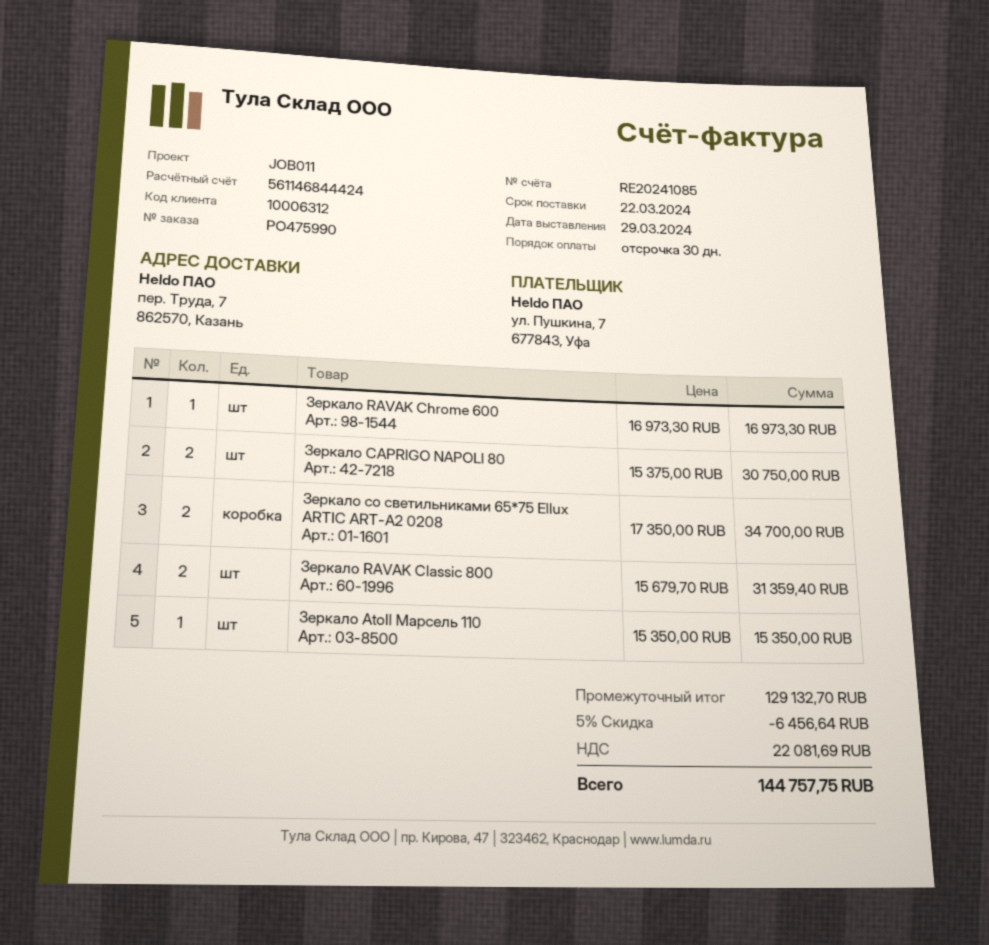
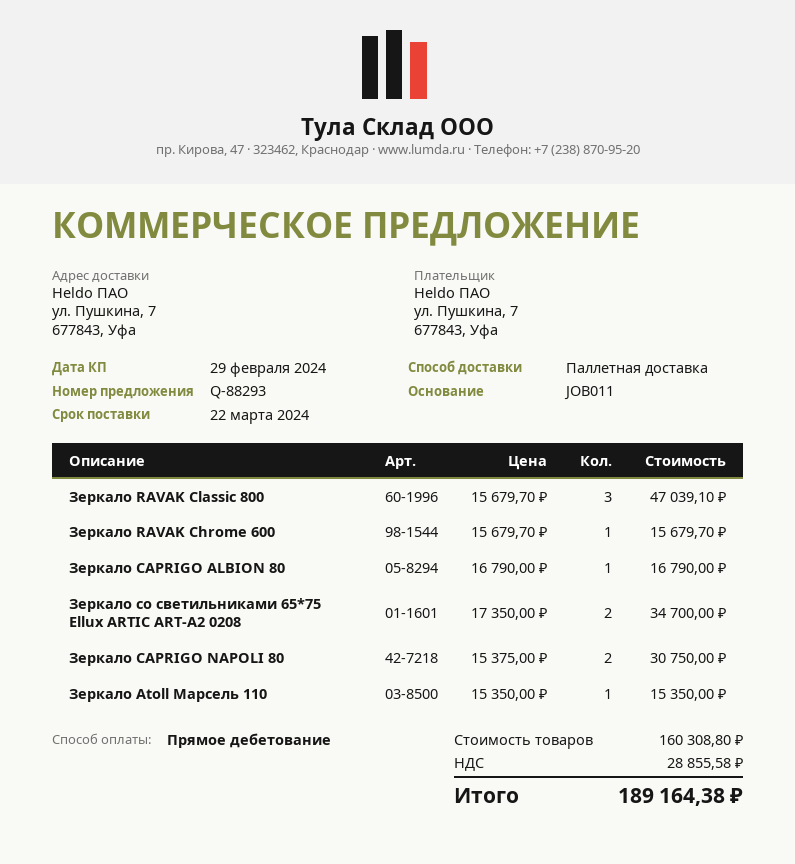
ship to: пер. Труда, 7, 862570, Казань -> ул. Пушкина, 7, 677843, Уфа
Зеркало RAVAK Chrome 600: 1 x 16973.30 = 16973.30 -> 1 x 15679.70 = 15679.70
Зеркало RAVAK Classic 800: 2 x 15679.70 = 31359.40 -> 3 x 15679.70 = 47039.10
Зеркало CAPRIGO ALBION 80: none -> 1 x 16790.00 = 16790.00
subtotal: 129132.70 -> 160308.80
discount: 5% = 6456.64 -> none
tax: 22081.69 -> 28855.58
total: 144757.75 -> 189164.38

